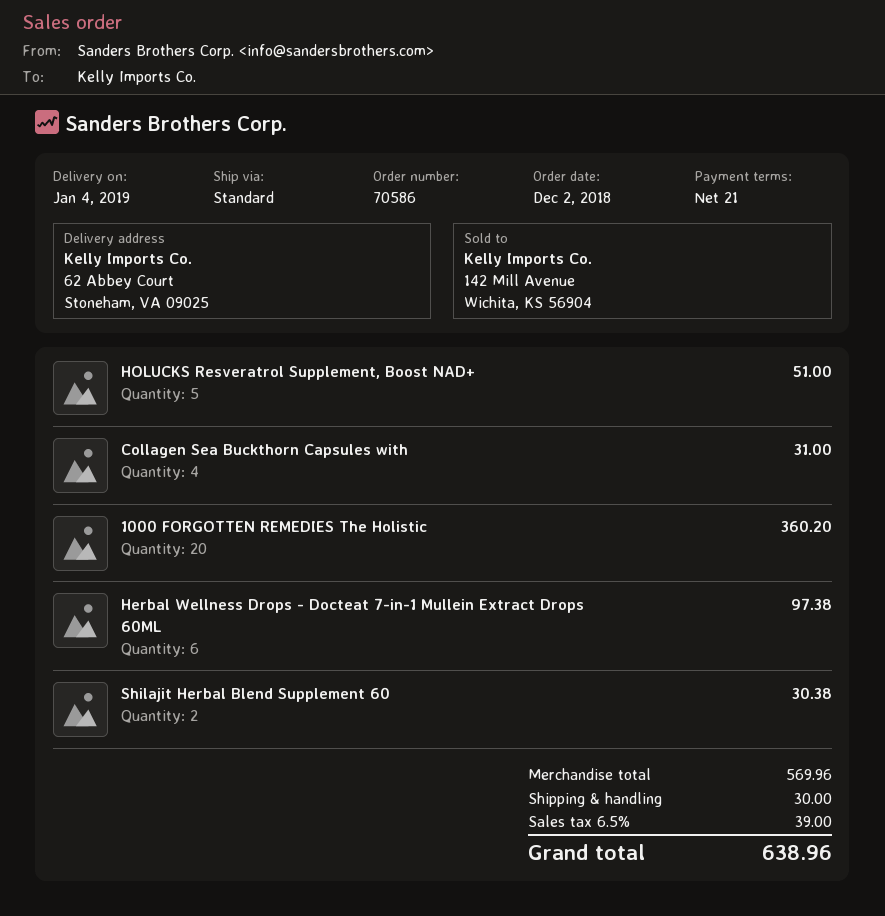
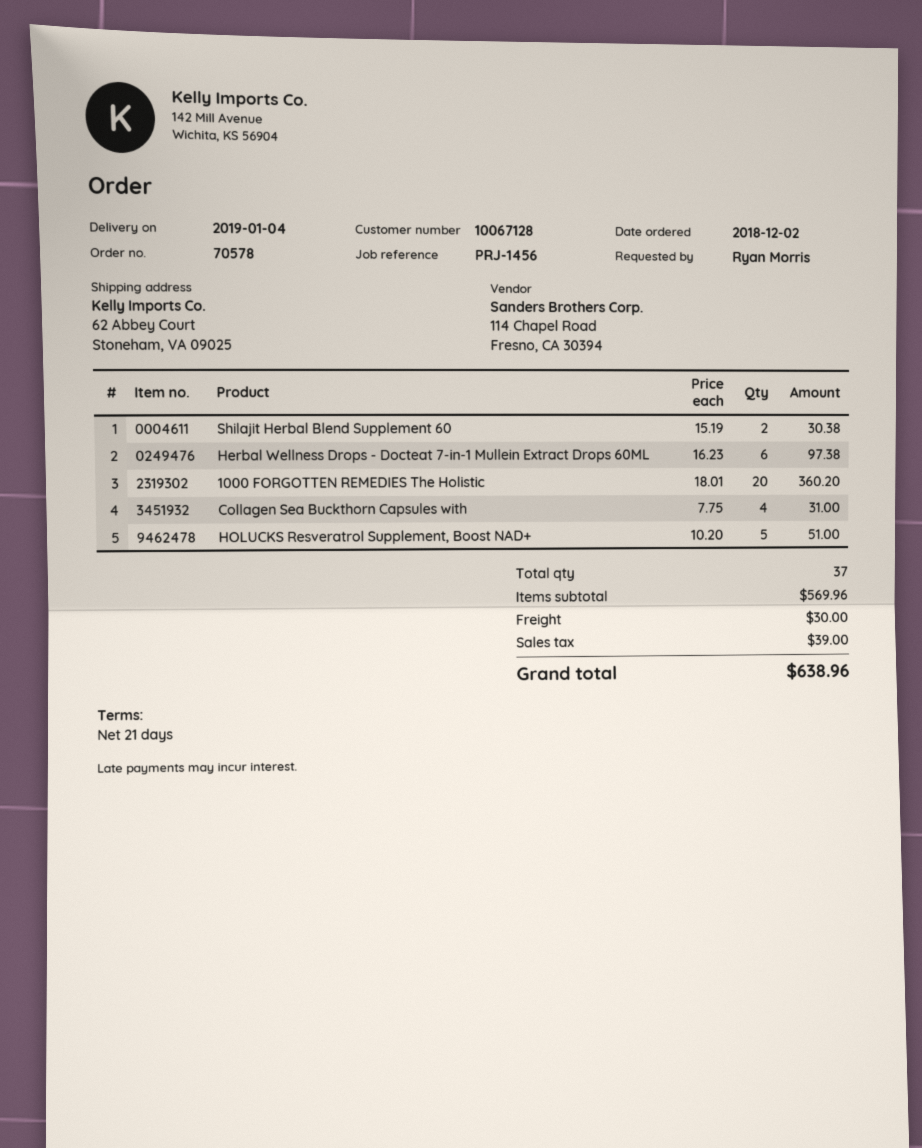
order number: 70586 -> 70578

